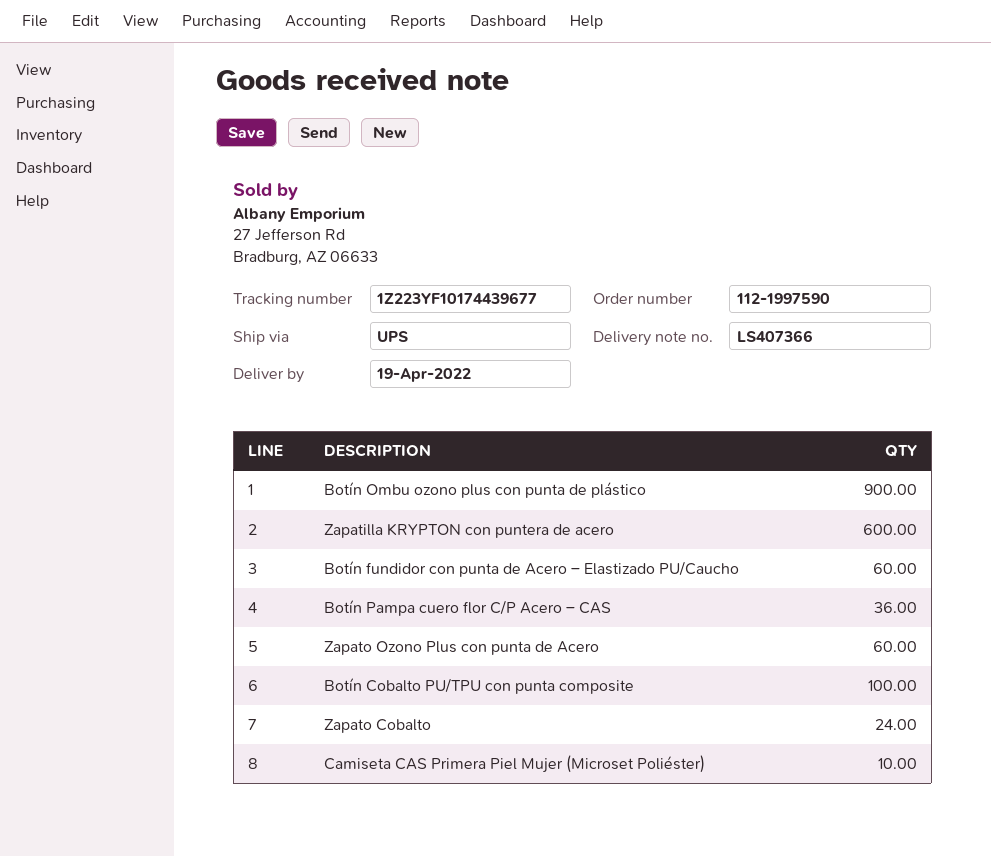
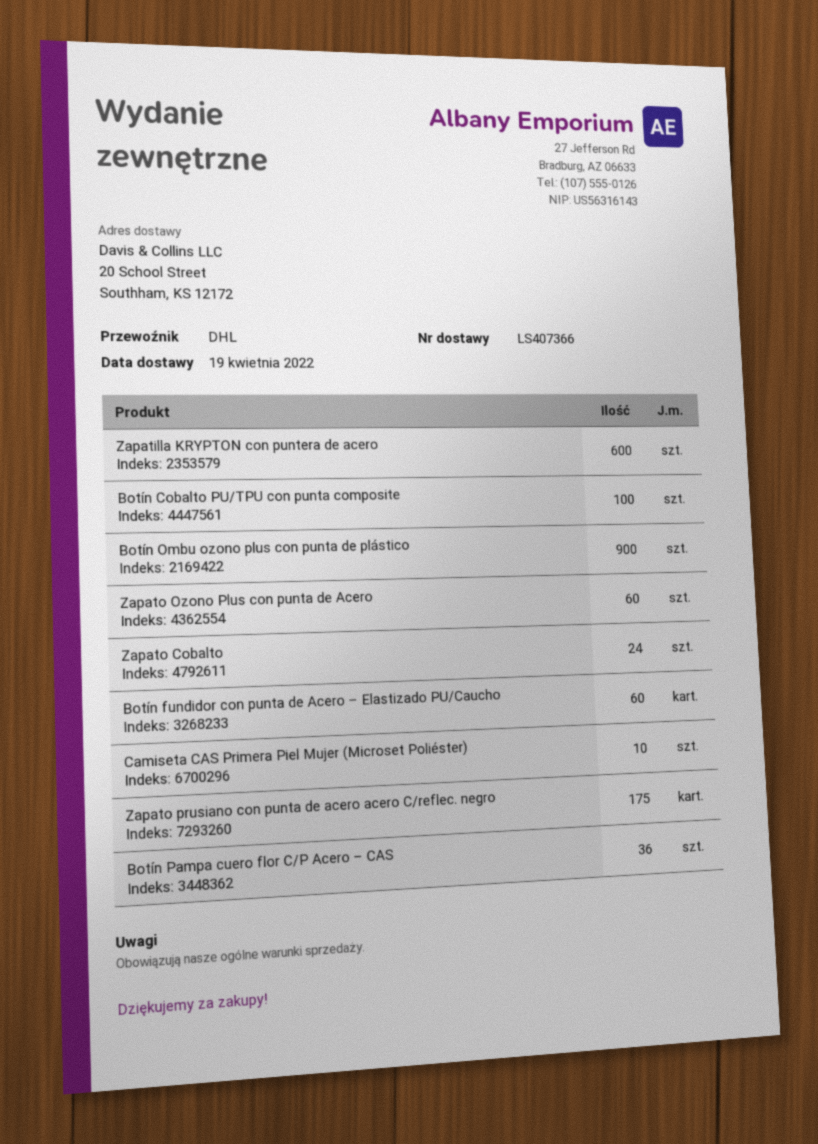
shipping method: UPS -> DHL
Zapato prusiano con punta de acero acero C/reflec. negro: none -> 175

